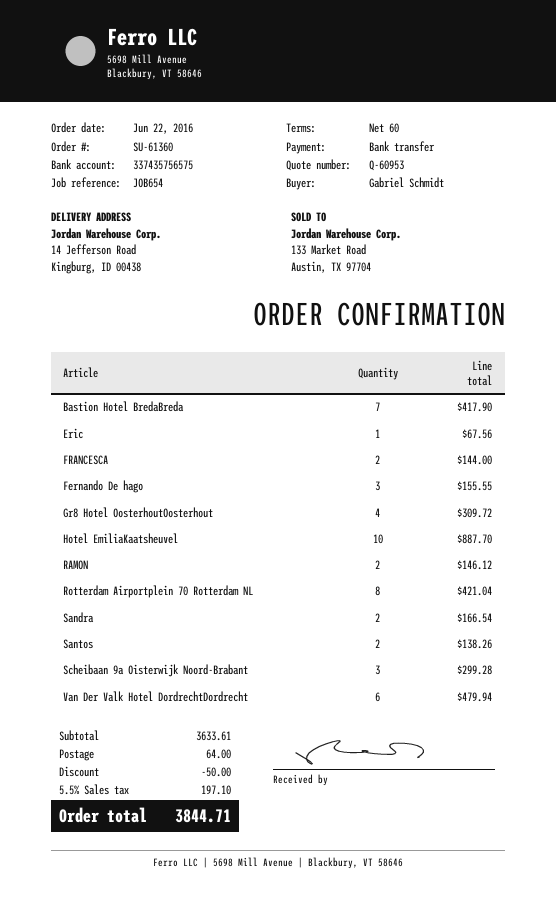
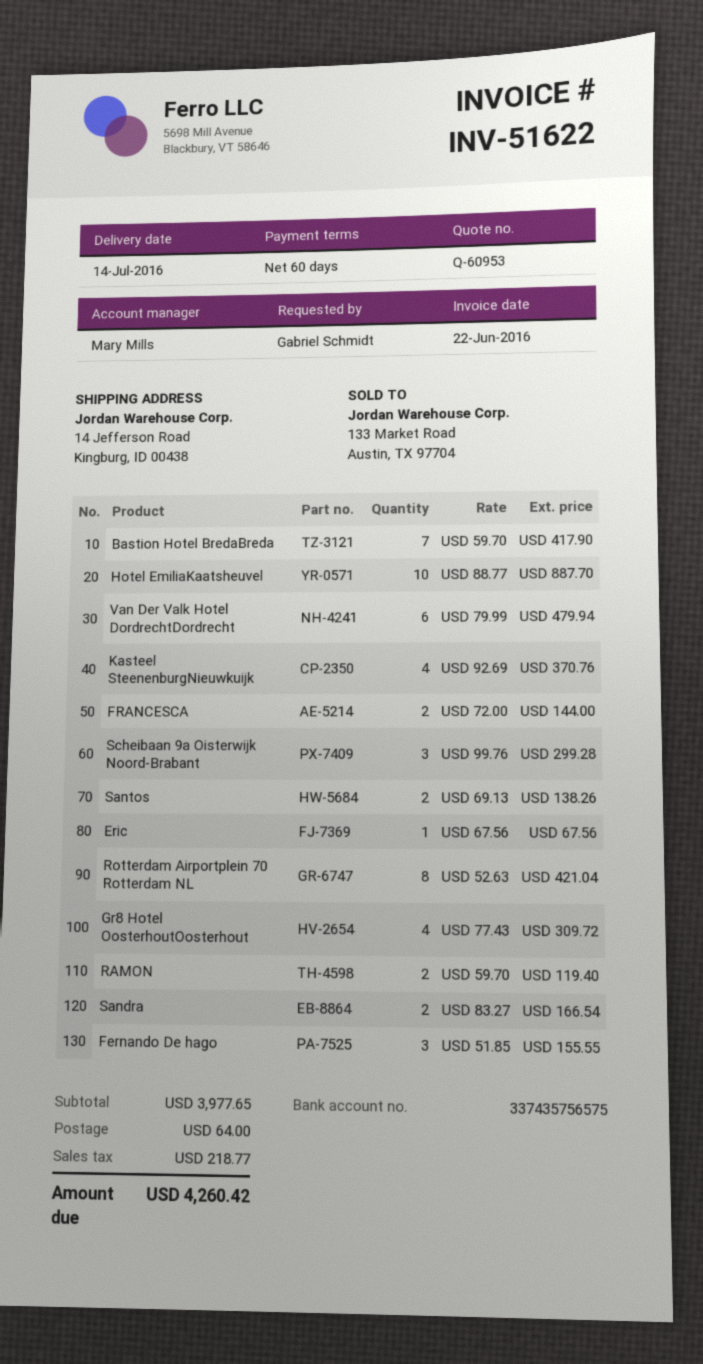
RAMON: 2 for 146.12 -> 2 for 119.40
Kasteel SteenenburgNieuwkuijk: none -> 4 for 370.76
subtotal: 3633.61 -> 3977.65
discount: 50.00 -> none
tax: 197.10 -> 218.77
total: 3844.71 -> 4260.42

